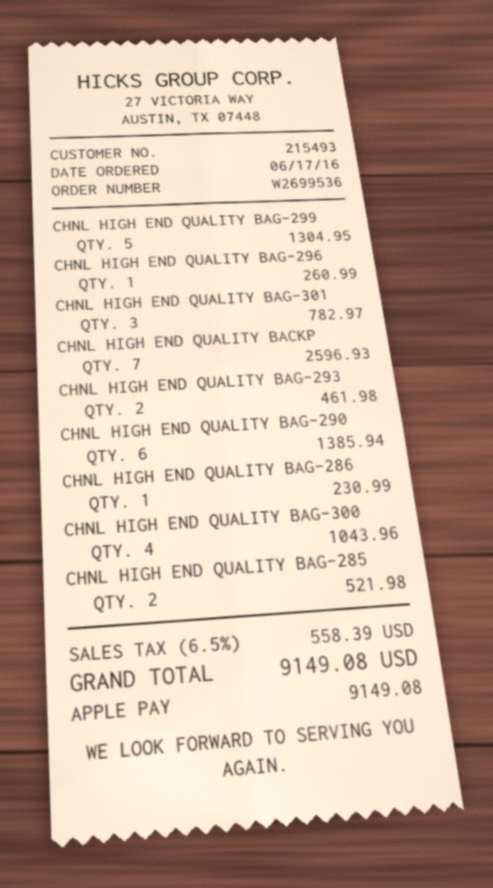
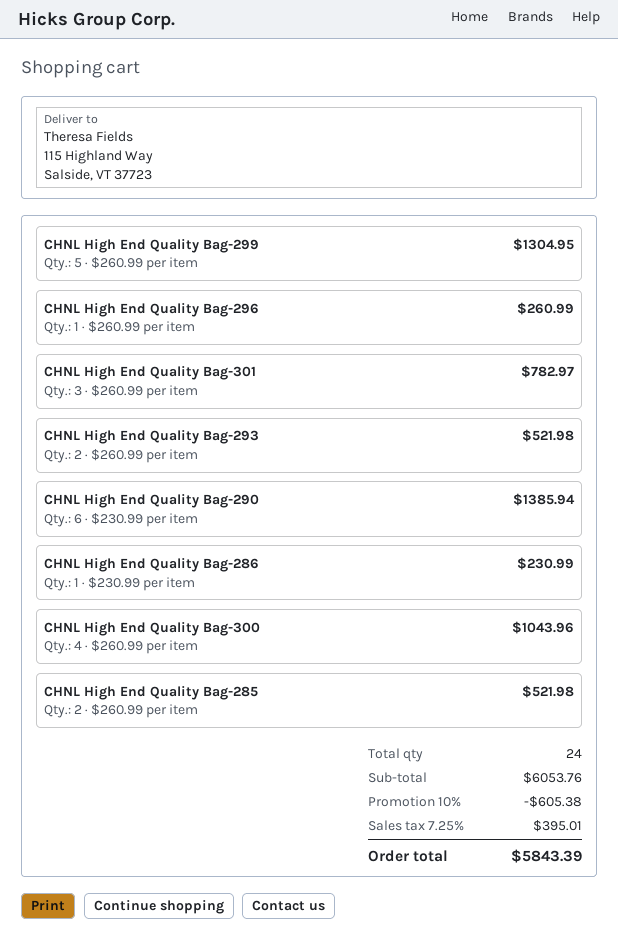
CHNL HIGH END QUALITY BACKP: 7 for 2596.93 -> none
CHNL HIGH END QUALITY BAG-293: 2 for 461.98 -> 2 for 521.98
discount: none -> 10% = 605.38
tax: 6.5% = 558.39 -> 7.25% = 395.01
total: 9149.08 -> 5843.39

